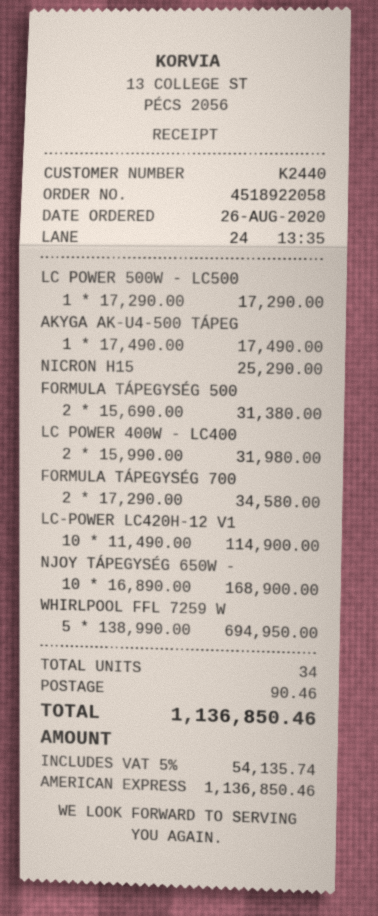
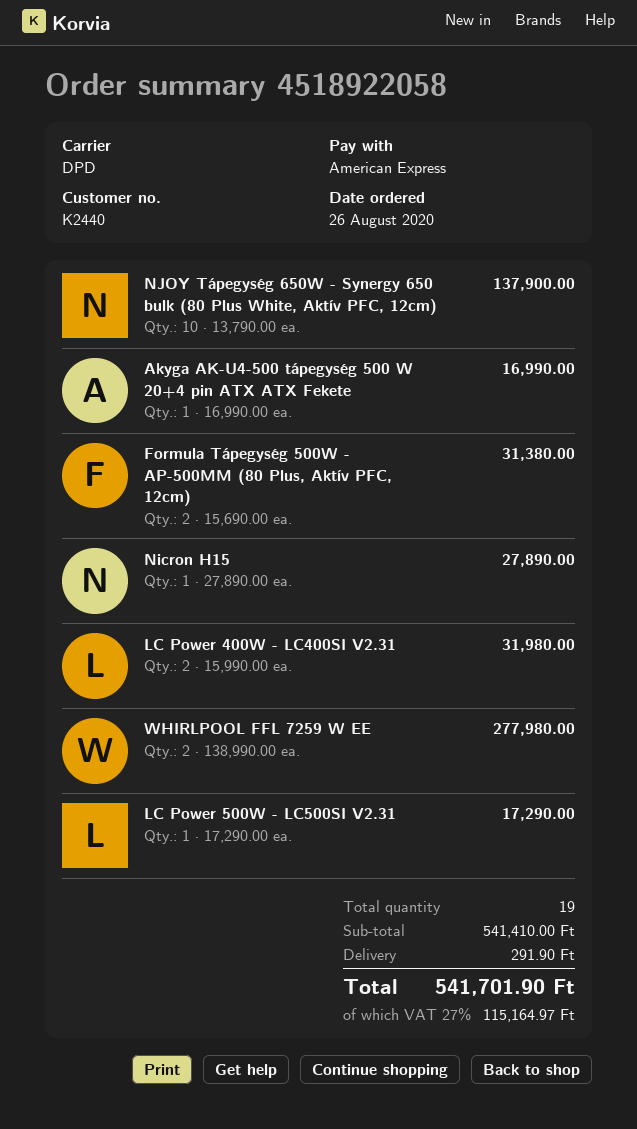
AKYGA AK-U4-500 TÁPEG: 1 x 17490.00 = 17490.00 -> 1 x 16990.00 = 16990.00
NICRON H15: 1 x 25290.00 = 25290.00 -> 1 x 27890.00 = 27890.00
FORMULA TÁPEGYSÉG 700: 2 x 17290.00 = 34580.00 -> none
LC-POWER LC420H-12 V1: 10 x 11490.00 = 114900.00 -> none
NJOY TÁPEGYSÉG 650W -: 10 x 16890.00 = 168900.00 -> 10 x 13790.00 = 137900.00
WHIRLPOOL FFL 7259 W: 5 x 138990.00 = 694950.00 -> 2 x 138990.00 = 277980.00
total quantity: 34 -> 19
shipping: 90.46 -> 291.90
tax: 5% = 54135.74 -> 27% = 115164.97
total: 1136850.46 -> 541701.90

